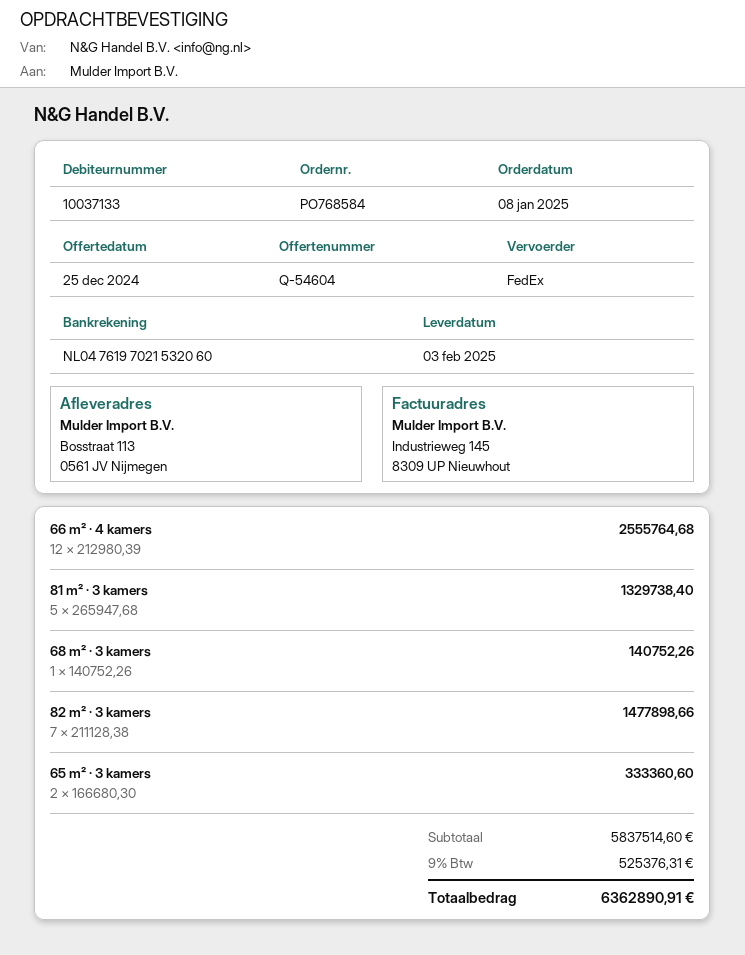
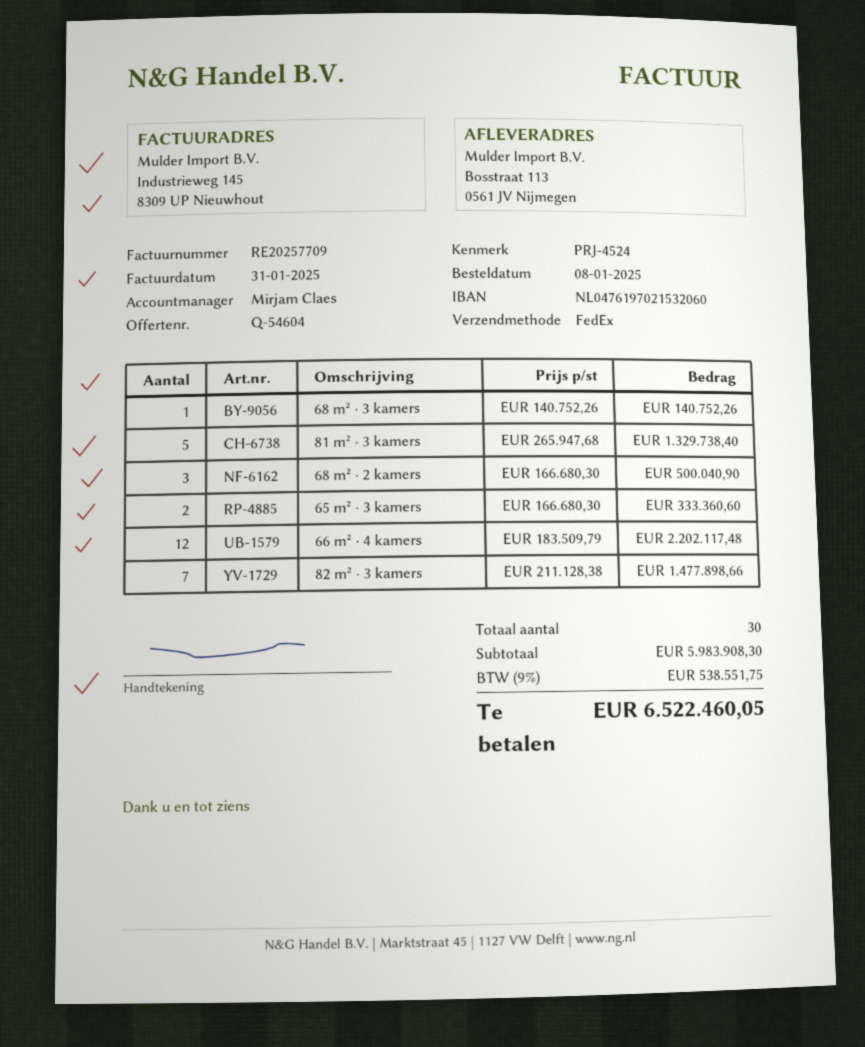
66 m² · 4 kamers: 12 x 212980.39 = 2555764.68 -> 12 x 183509.79 = 2202117.48
68 m² · 2 kamers: none -> 3 x 166680.30 = 500040.90
subtotal: 5837514.60 -> 5983908.30
tax: 9% = 525376.31 -> 9% = 538551.75
total: 6362890.91 -> 6522460.05

